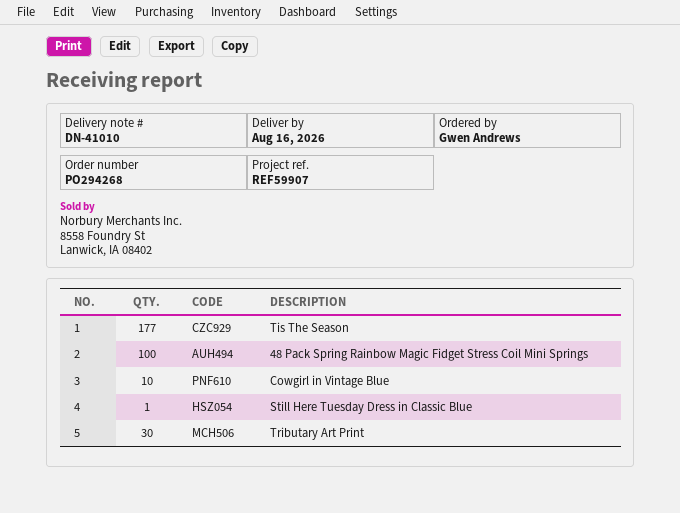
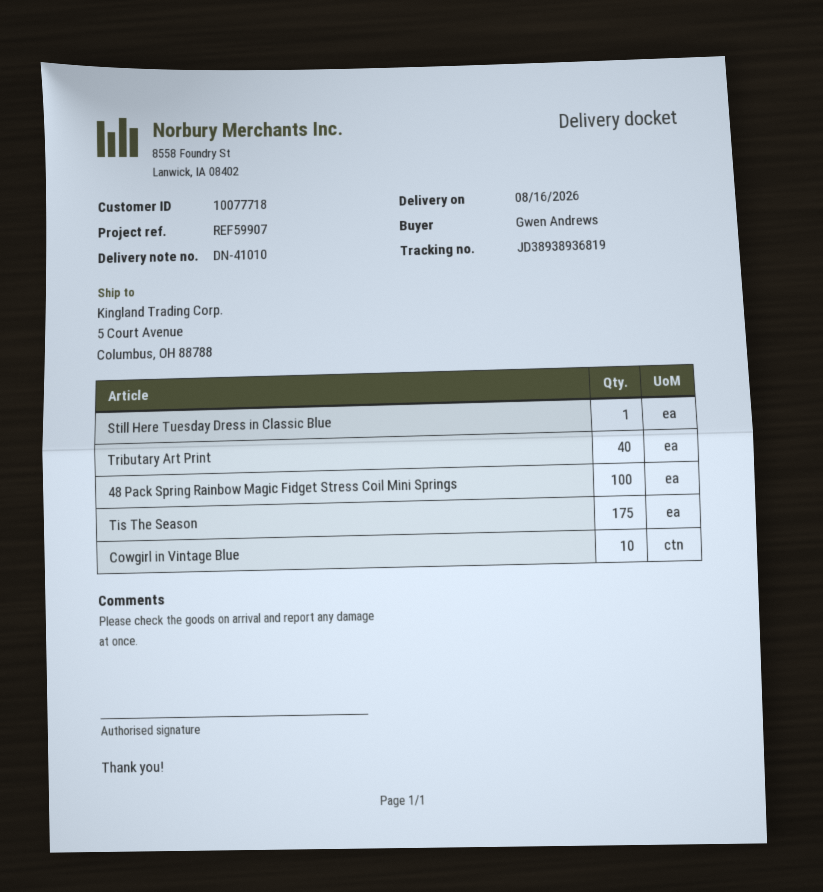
Tis The Season: 177 -> 175
Tributary Art Print: 30 -> 40

